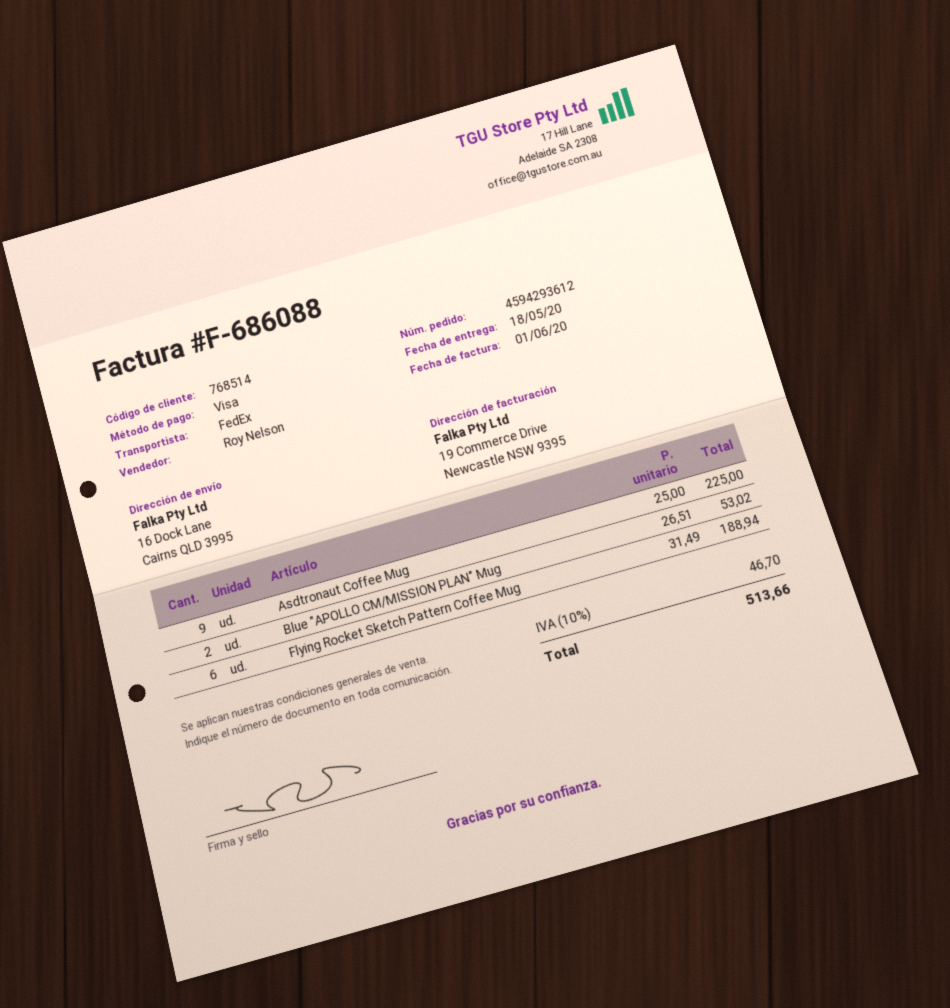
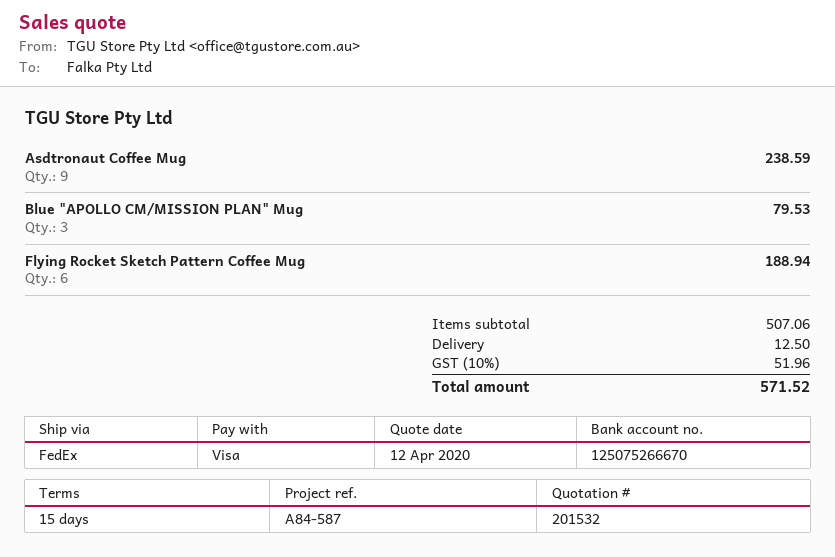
Asdtronaut Coffee Mug: 9 for 225.00 -> 9 for 238.59
Blue "APOLLO CM/MISSION PLAN" Mug: 2 for 53.02 -> 3 for 79.53
shipping: none -> 12.50
tax: 10% = 46.70 -> 10% = 51.96
total: 513.66 -> 571.52

